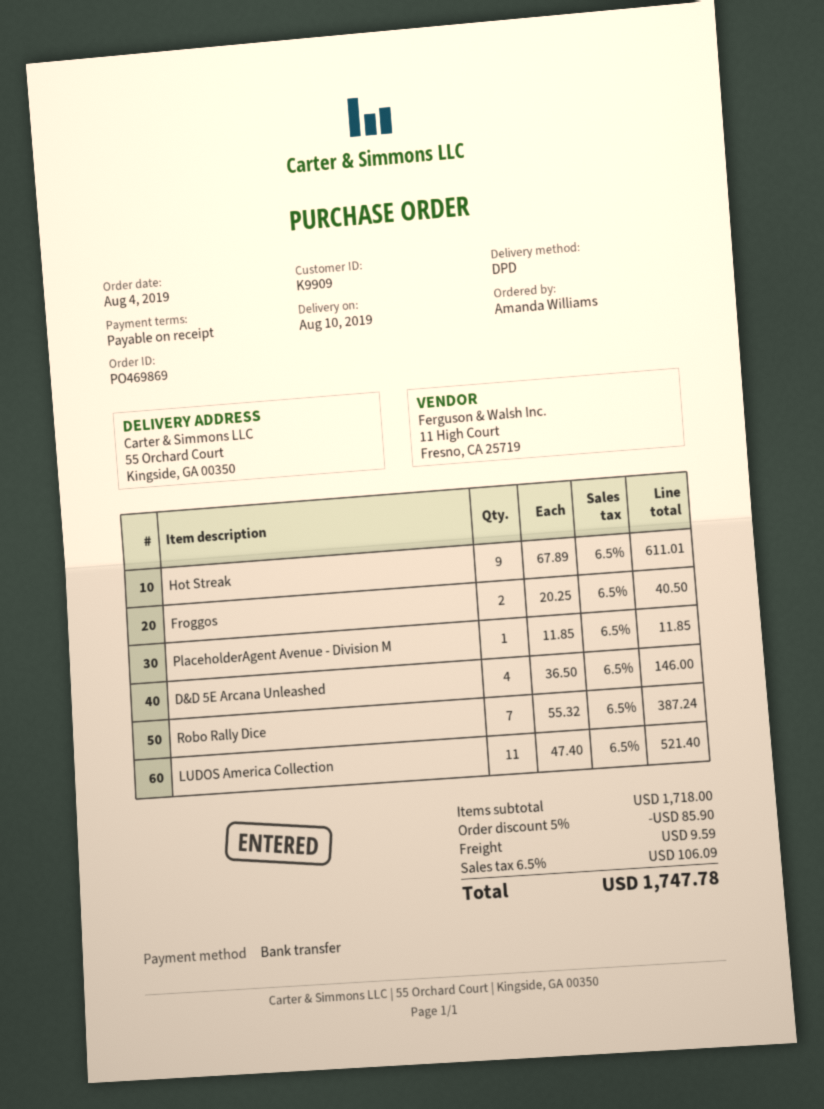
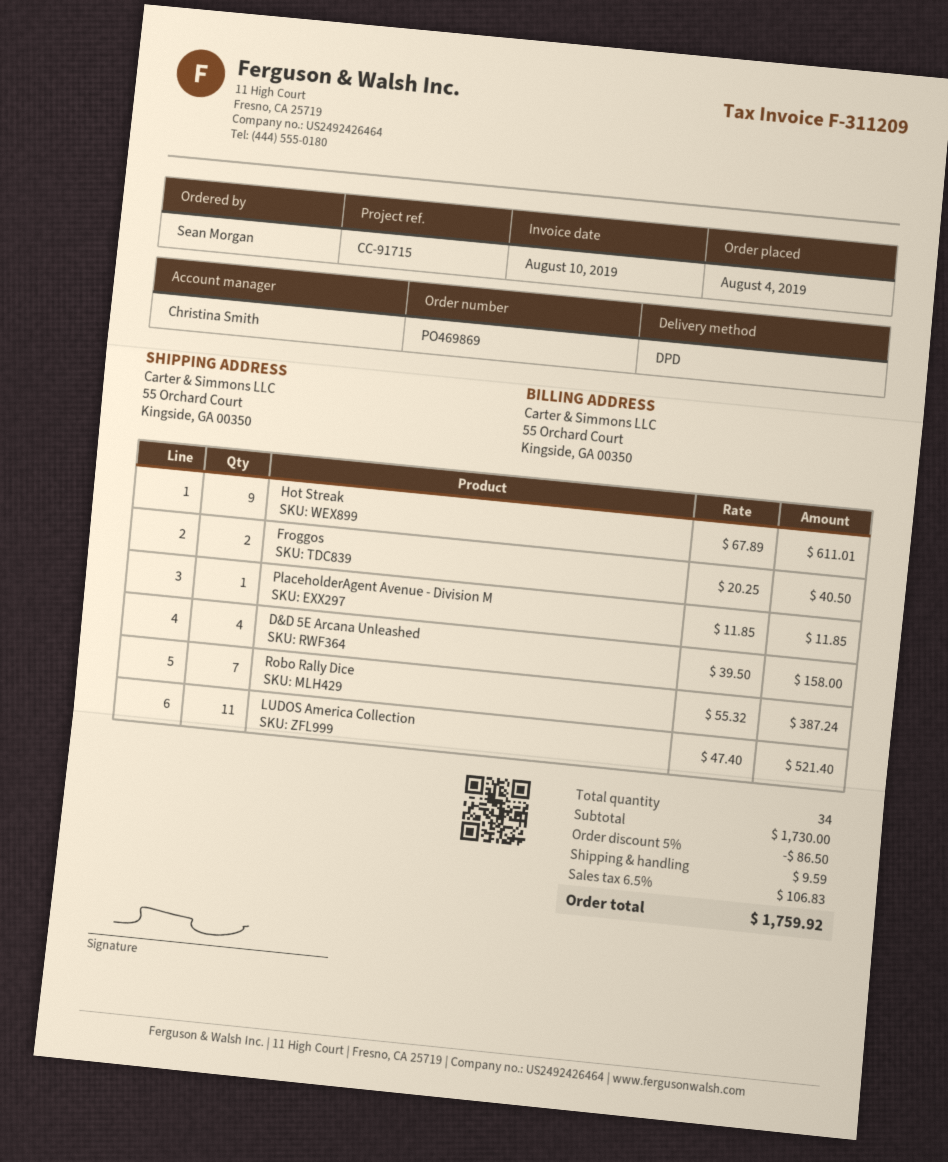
ordered by: Amanda Williams -> Sean Morgan
D&D 5E Arcana Unleashed: 4 x 36.50 = 146.00 -> 4 x 39.50 = 158.00
subtotal: 1718.00 -> 1730.00
discount: 5% = 85.90 -> 5% = 86.50
tax: 6.5% = 106.09 -> 6.5% = 106.83
total: 1747.78 -> 1759.92

